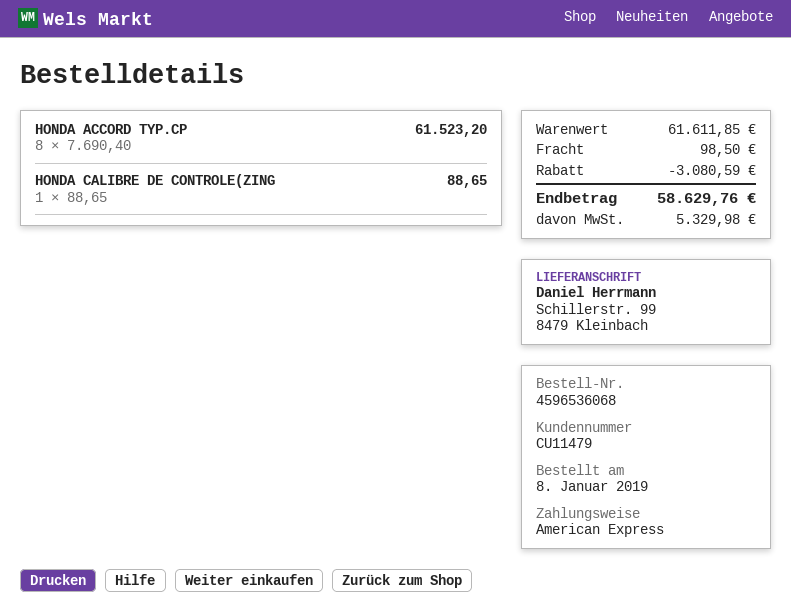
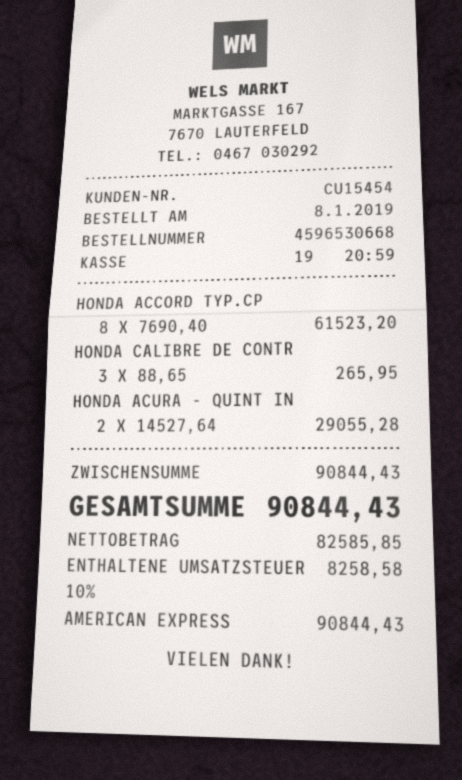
order number: 4596536068 -> 4596530668
customer number: CU11479 -> CU15454
HONDA CALIBRE DE CONTROLE(ZING: 1 x 88.65 = 88.65 -> 3 x 88.65 = 265.95
HONDA ACURA - QUINT IN: none -> 2 x 14527.64 = 29055.28
subtotal: 61611.85 -> 90844.43
discount: 3080.59 -> none
shipping: 98.50 -> none
tax: 5329.98 -> 8258.58
total: 58629.76 -> 90844.43

